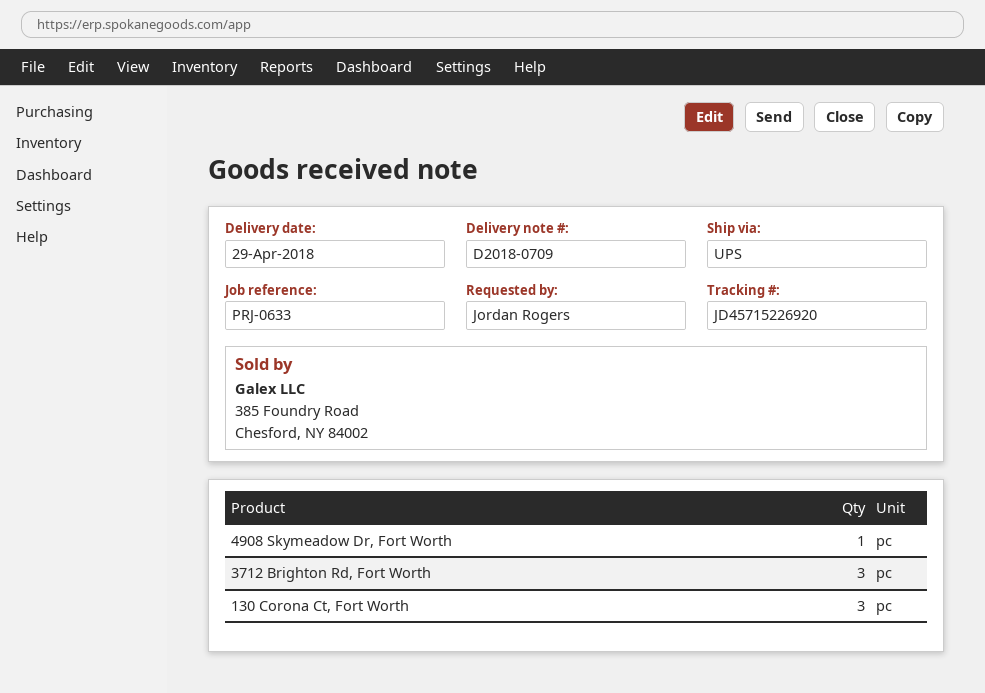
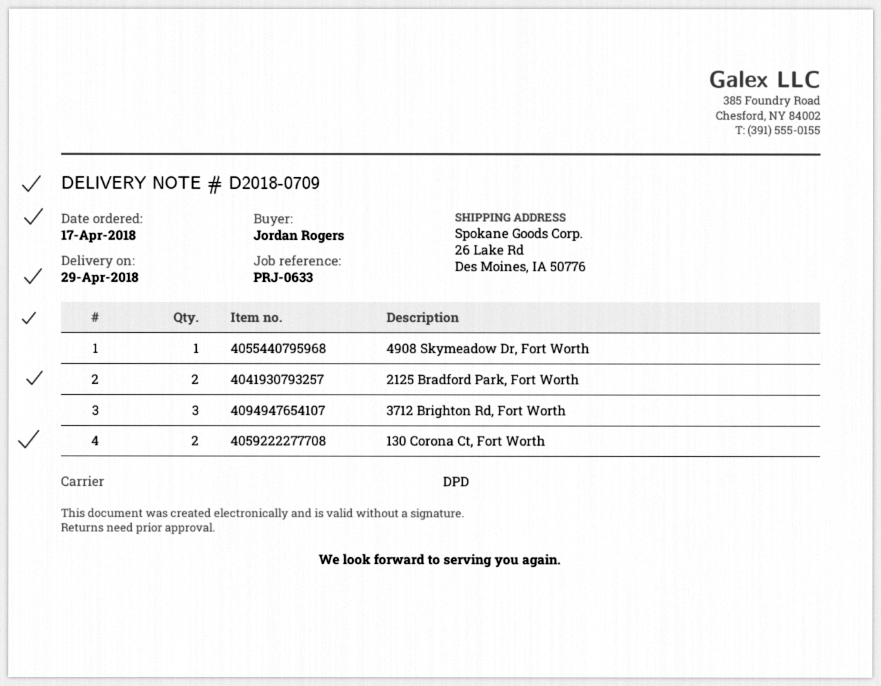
shipping method: UPS -> DPD
130 Corona Ct, Fort Worth: 3 -> 2
2125 Bradford Park, Fort Worth: none -> 2

